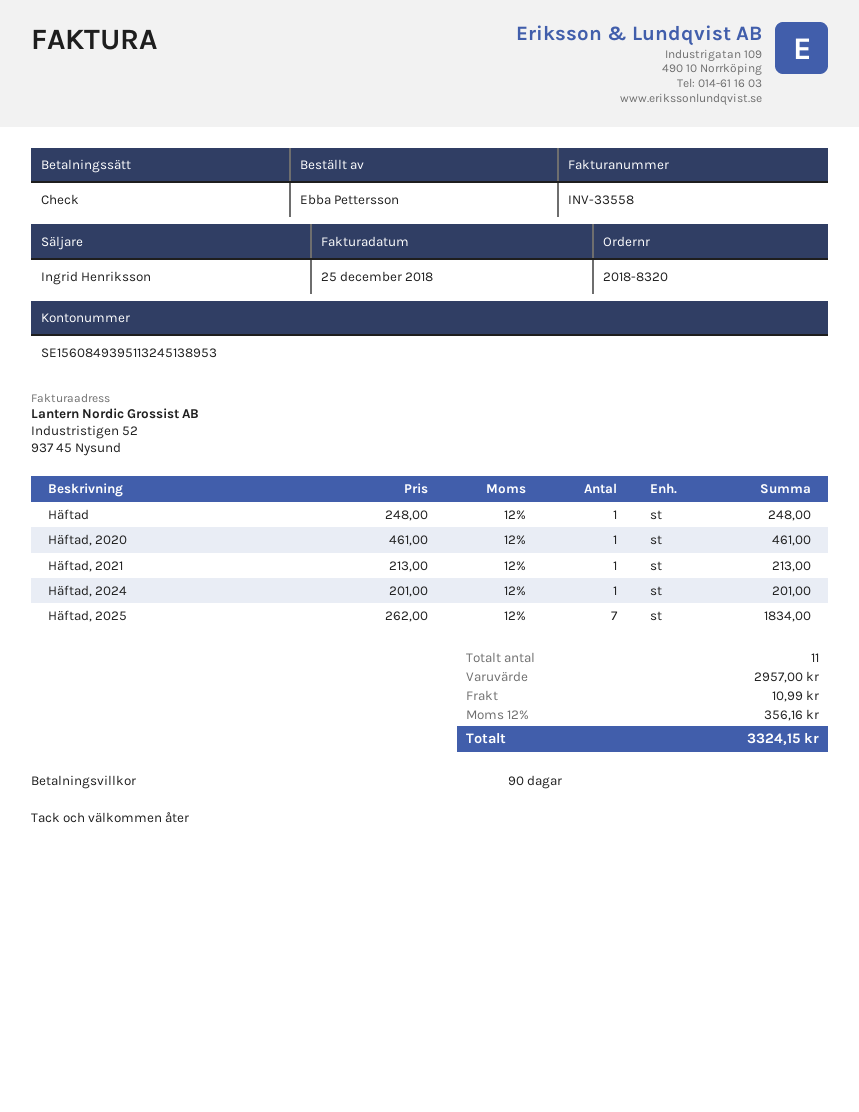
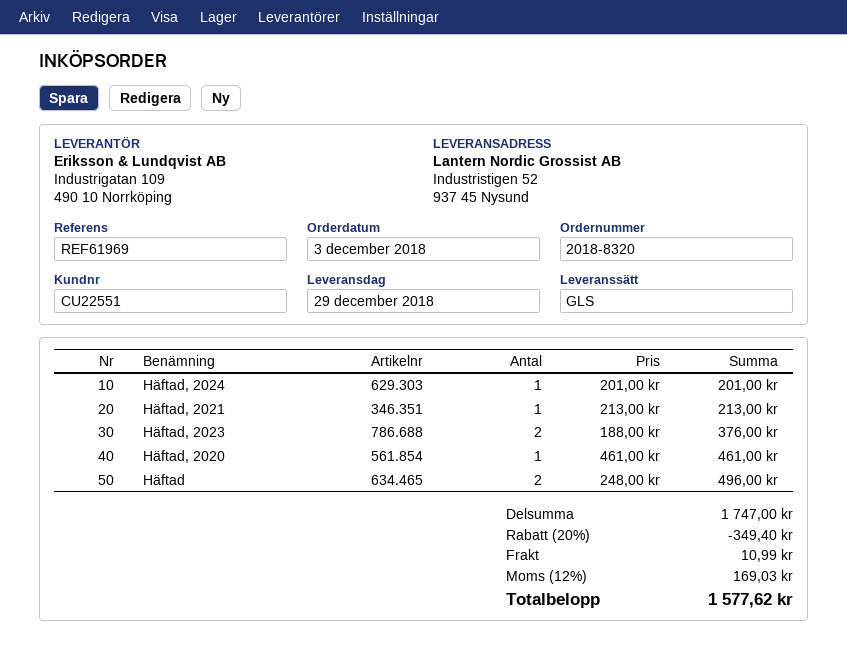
Häftad: 1 x 248.00 = 248.00 -> 2 x 248.00 = 496.00
Häftad, 2025: 7 x 262.00 = 1834.00 -> none
Häftad, 2023: none -> 2 x 188.00 = 376.00
subtotal: 2957.00 -> 1747.00
discount: none -> 20% = 349.40
tax: 12% = 356.16 -> 12% = 169.03
total: 3324.15 -> 1577.62

